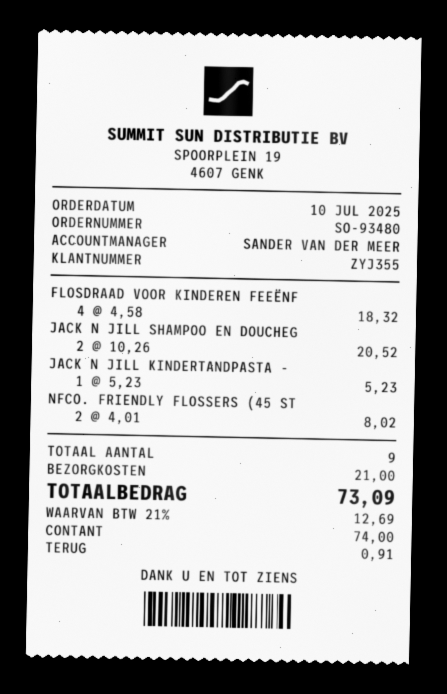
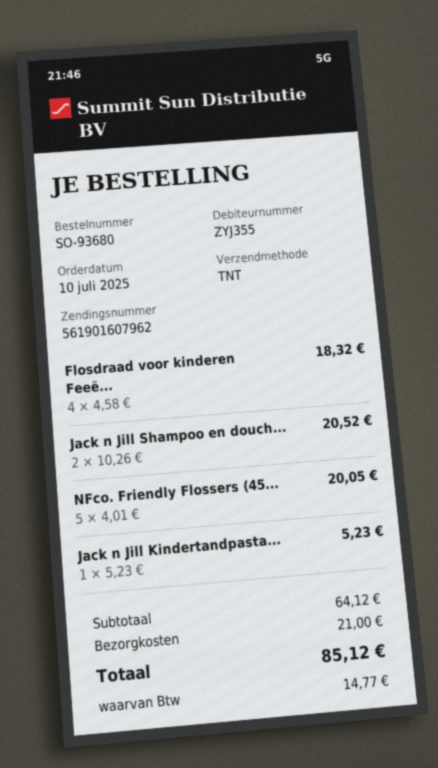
order number: SO-93480 -> SO-93680
NFCO. FRIENDLY FLOSSERS (45 ST: 2 x 4.01 = 8.02 -> 5 x 4.01 = 20.05
tax: 12.69 -> 14.77
total: 73.09 -> 85.12

